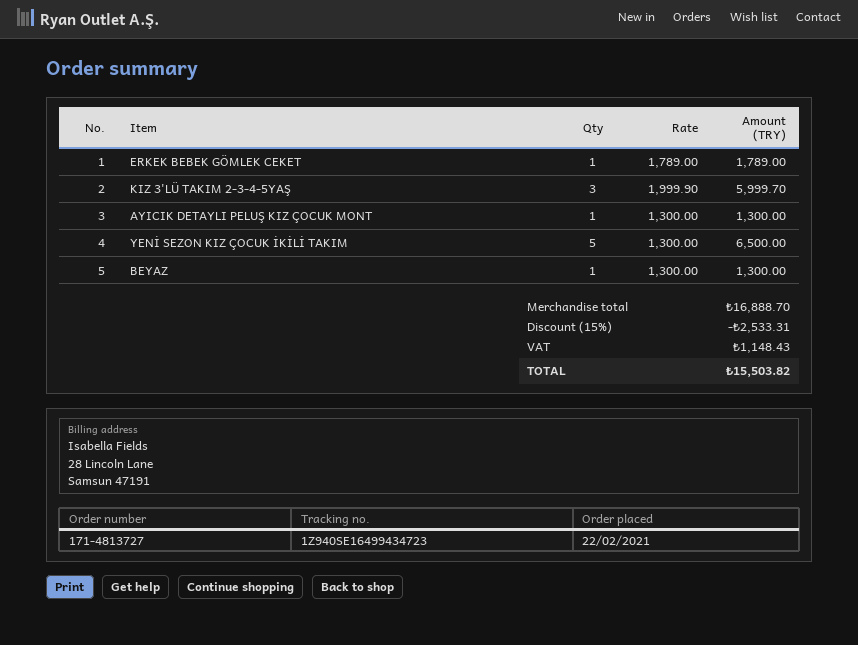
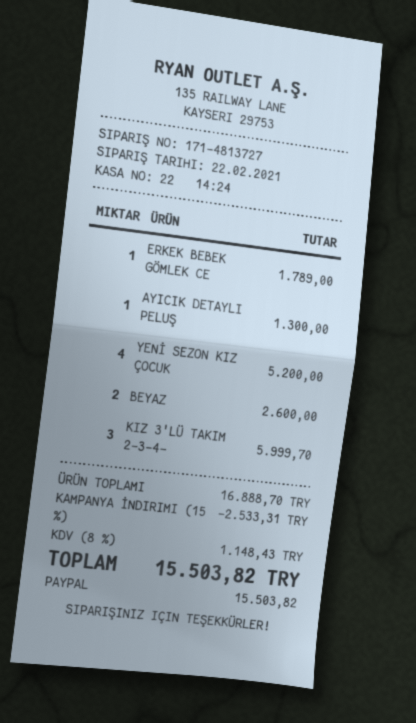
YENİ SEZON KIZ ÇOCUK İKİLİ TAKIM: 5 for 6500.00 -> 4 for 5200.00
BEYAZ: 1 for 1300.00 -> 2 for 2600.00

